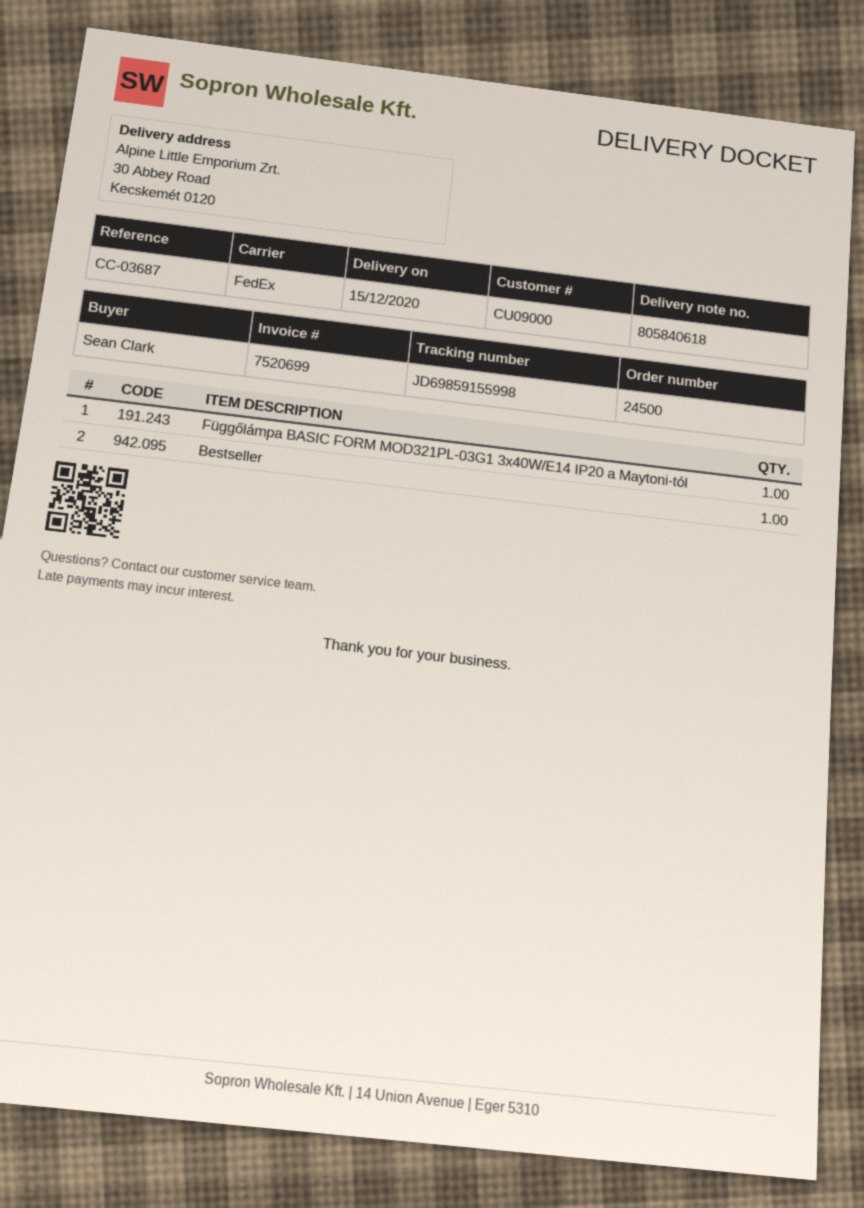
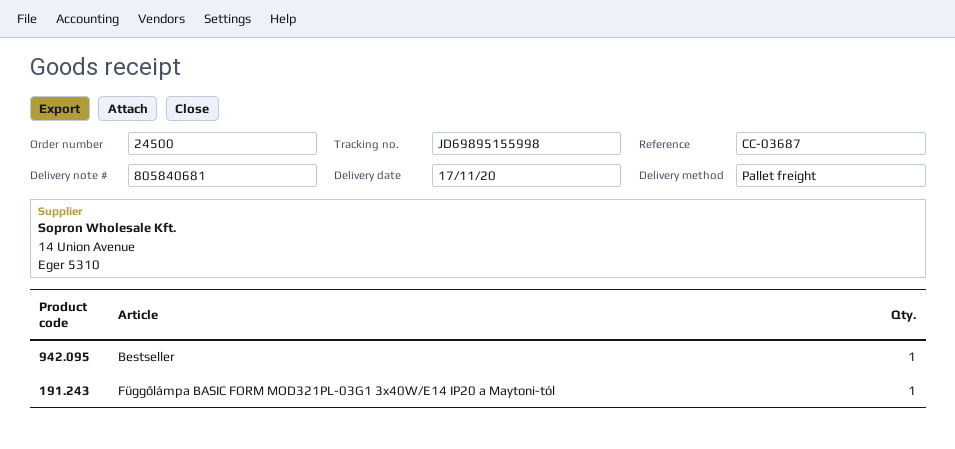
delivery note number: 805840618 -> 805840681
delivery date: 2020-12-15 -> 2020-11-17
shipping method: FedEx -> pallet freight
tracking number: JD69859155998 -> JD69895155998

